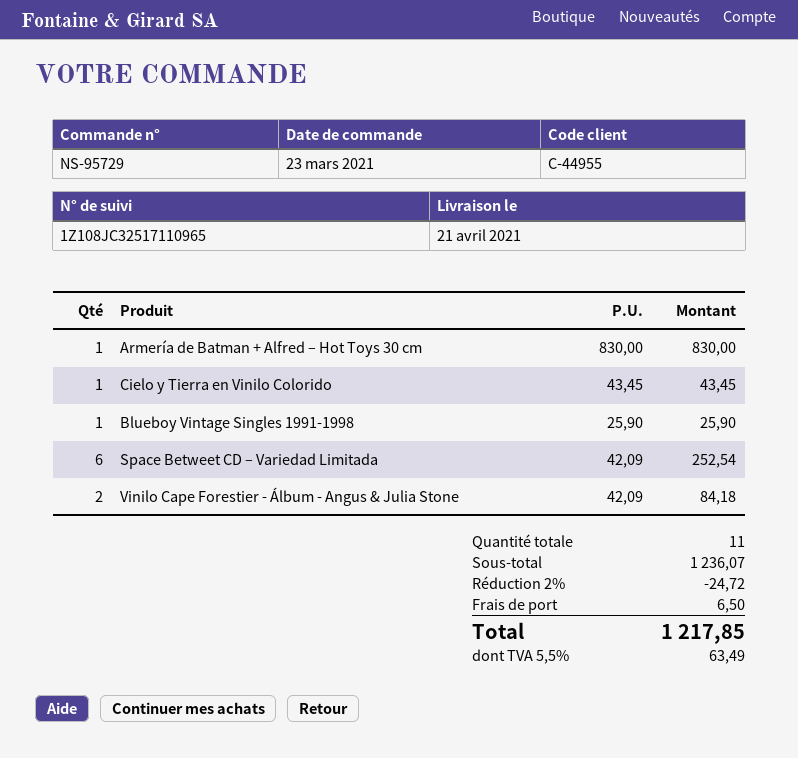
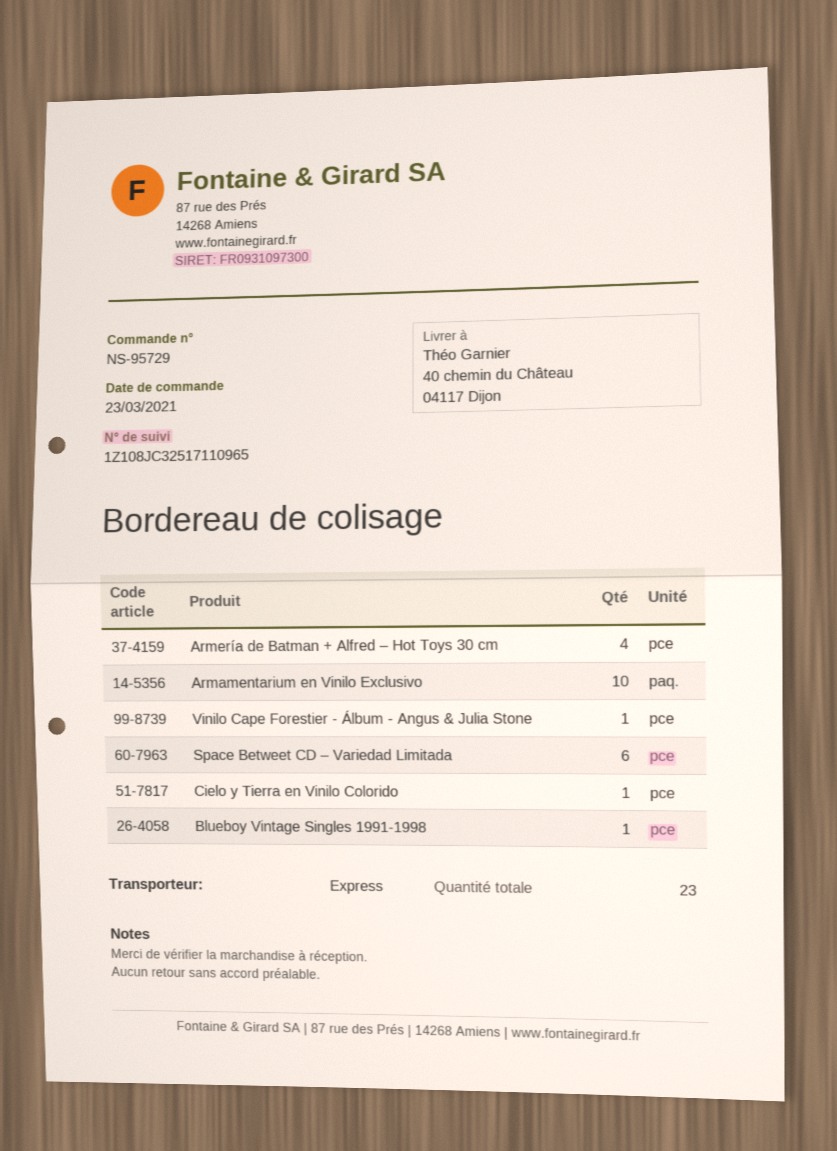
Armería de Batman + Alfred – Hot Toys 30 cm: 1 -> 4
Vinilo Cape Forestier - Álbum - Angus & Julia Stone: 2 -> 1
Armamentarium en Vinilo Exclusivo: none -> 10
total quantity: 11 -> 23

